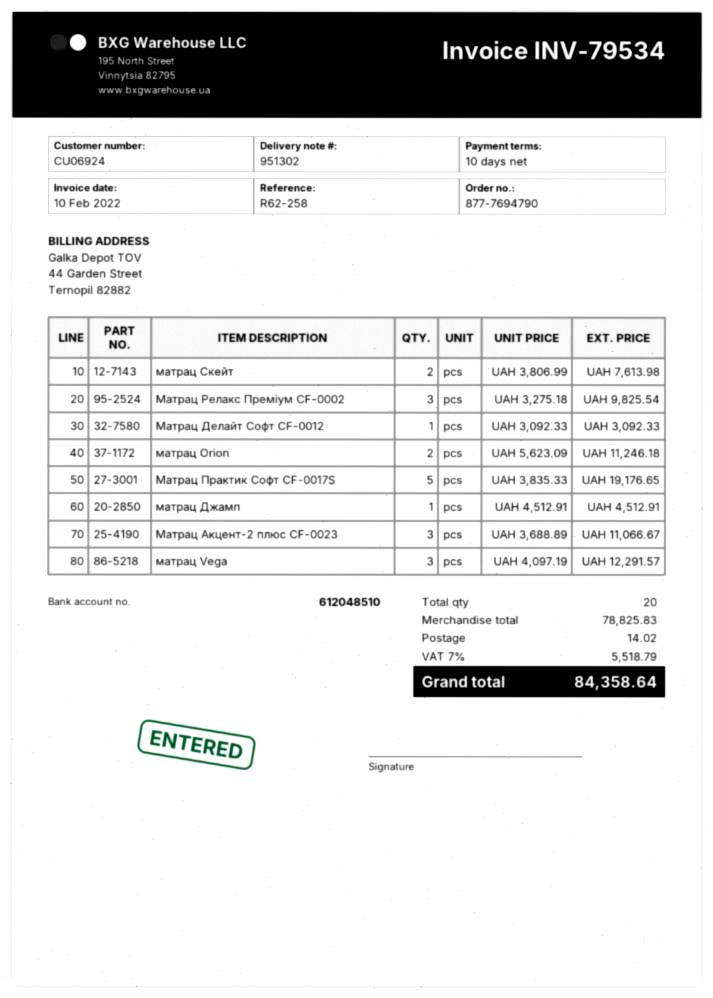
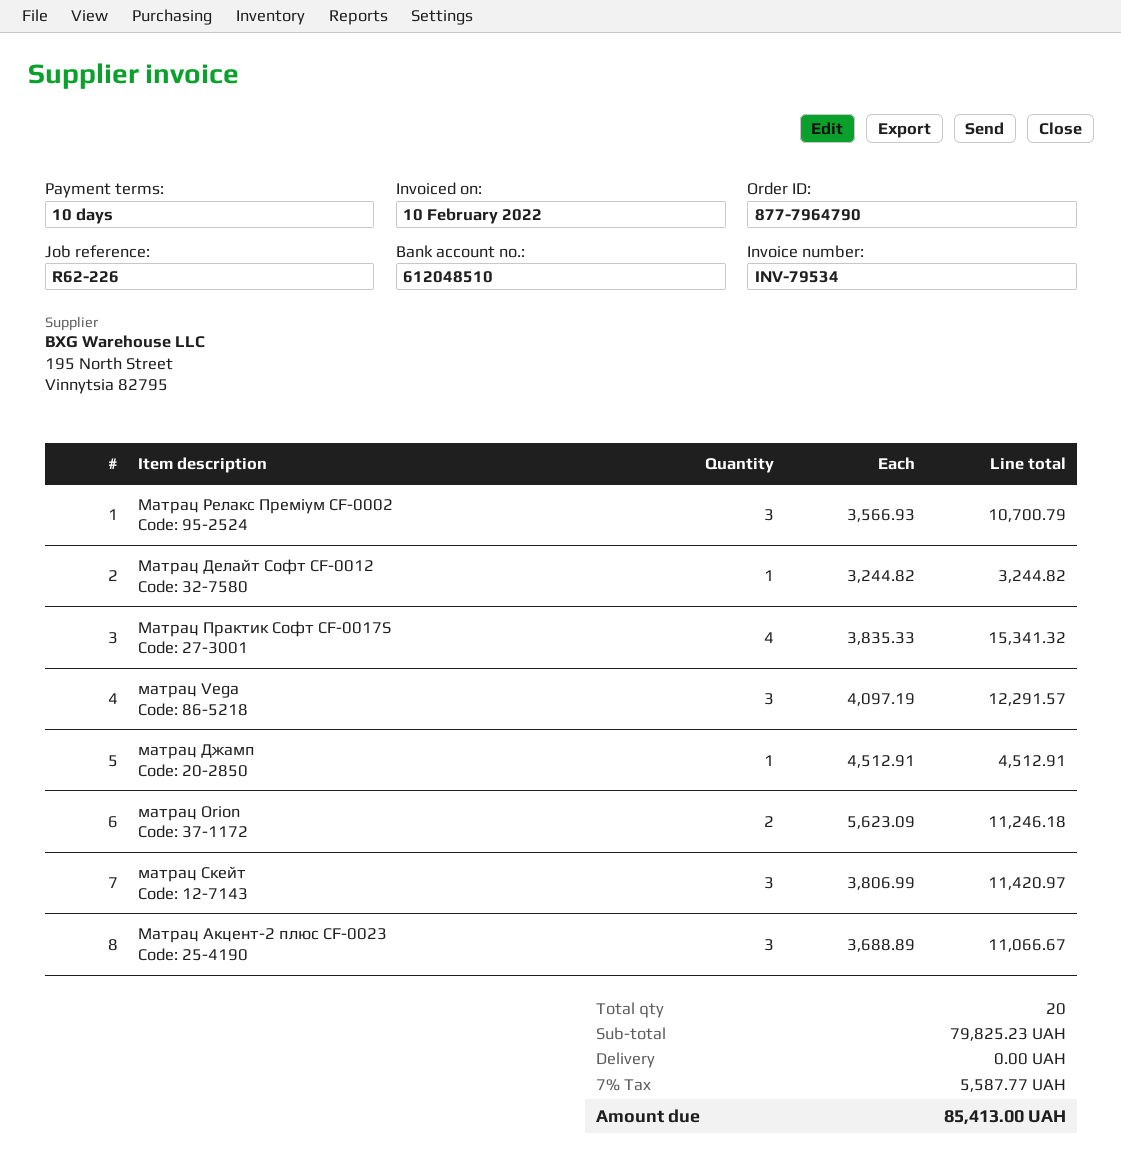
order number: 877-7694790 -> 877-7964790
reference: R62-258 -> R62-226
матрац Скейт: 2 x 3806.99 = 7613.98 -> 3 x 3806.99 = 11420.97
Матрац Релакс Преміум CF-0002: 3 x 3275.18 = 9825.54 -> 3 x 3566.93 = 10700.79
Матрац Делайт Софт CF-0012: 1 x 3092.33 = 3092.33 -> 1 x 3244.82 = 3244.82
Матрац Практик Софт CF-0017S: 5 x 3835.33 = 19176.65 -> 4 x 3835.33 = 15341.32
subtotal: 78825.83 -> 79825.23
shipping: 14.02 -> 0.00
tax: 7% = 5518.79 -> 7% = 5587.77
total: 84358.64 -> 85413.00

